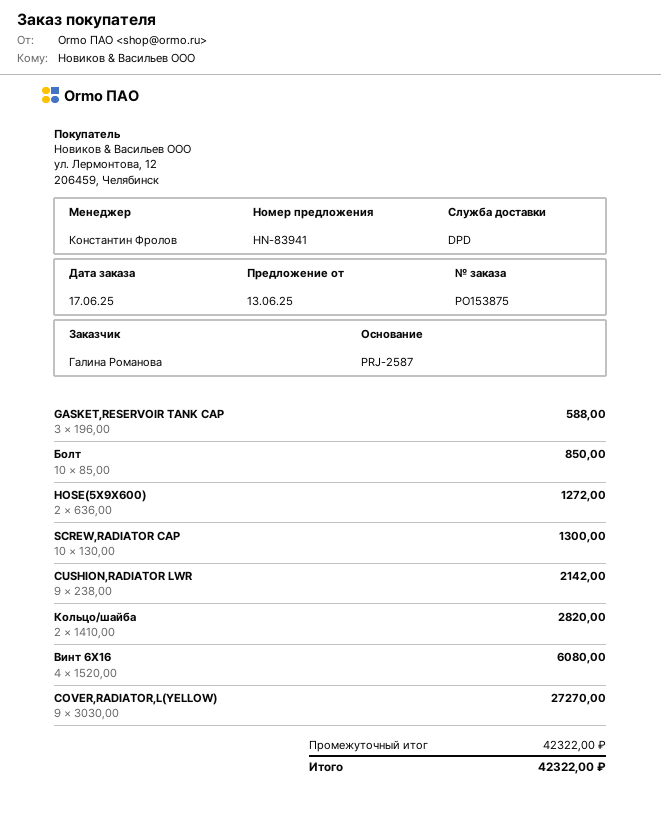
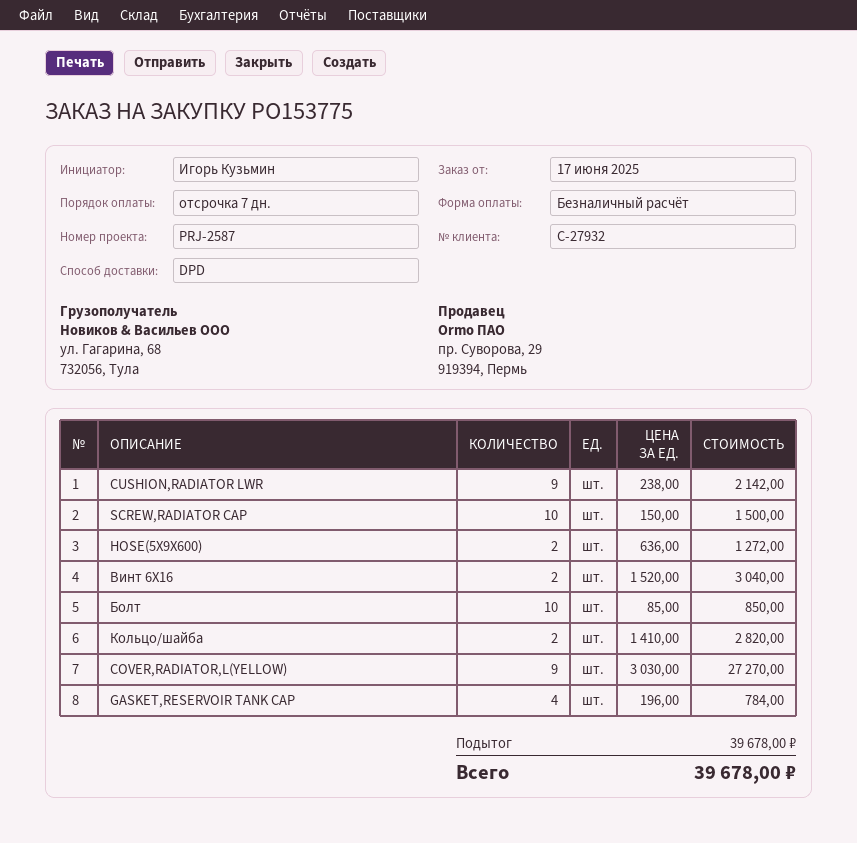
order number: PO153875 -> PO153775
ordered by: Галина Романова -> Игорь Кузьмин
GASKET,RESERVOIR TANK CAP: 3 x 196.00 = 588.00 -> 4 x 196.00 = 784.00
SCREW,RADIATOR CAP: 10 x 130.00 = 1300.00 -> 10 x 150.00 = 1500.00
Винт 6X16: 4 x 1520.00 = 6080.00 -> 2 x 1520.00 = 3040.00
subtotal: 42322.00 -> 39678.00
total: 42322.00 -> 39678.00

